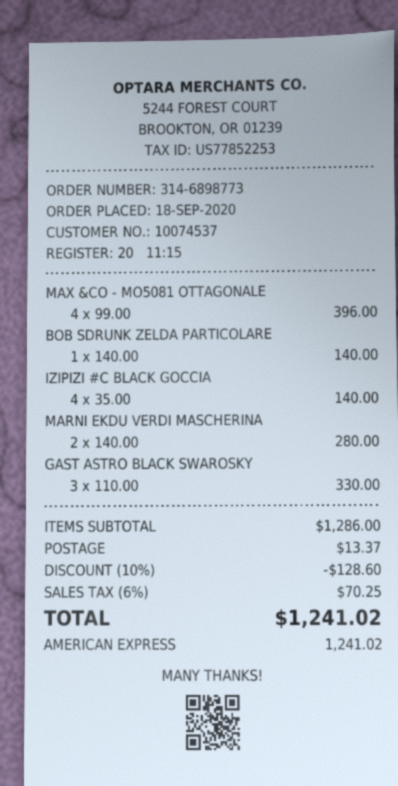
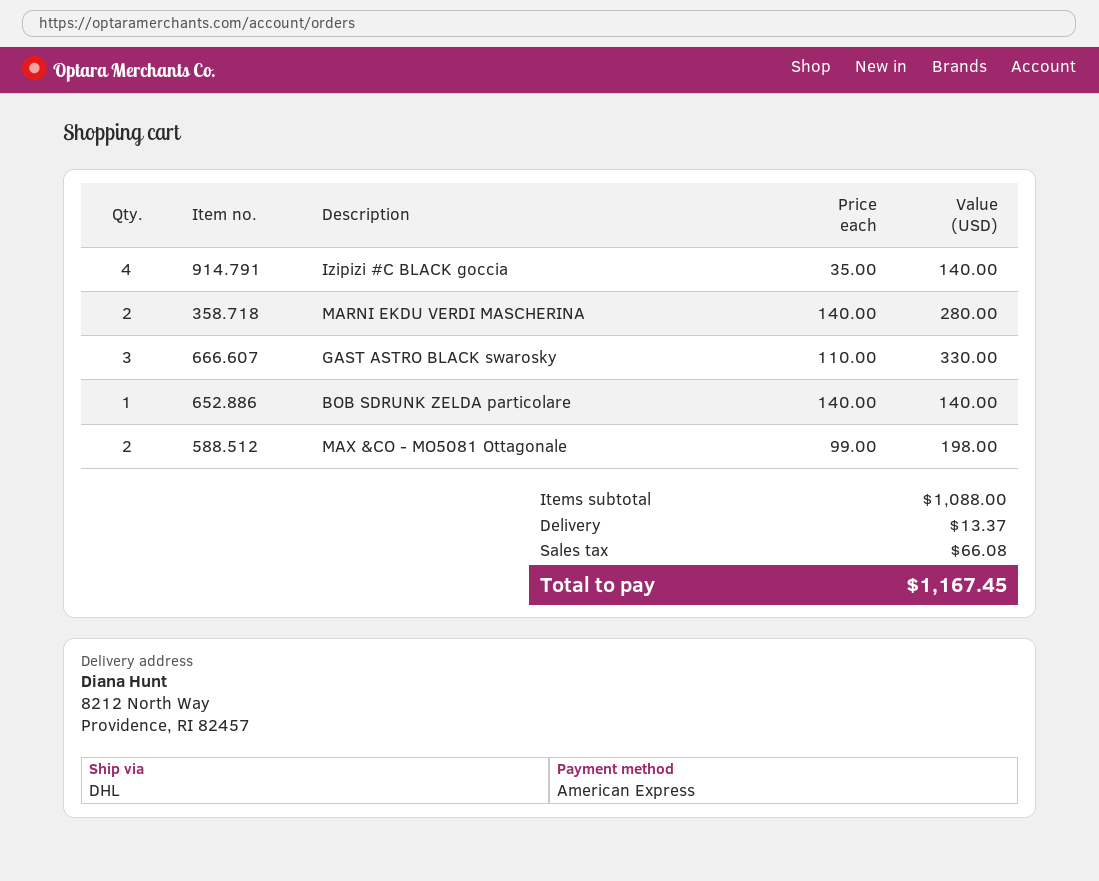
MAX &CO - MO5081 OTTAGONALE: 4 x 99.00 = 396.00 -> 2 x 99.00 = 198.00
subtotal: 1286.00 -> 1088.00
discount: 10% = 128.60 -> none
tax: 70.25 -> 66.08
total: 1241.02 -> 1167.45

